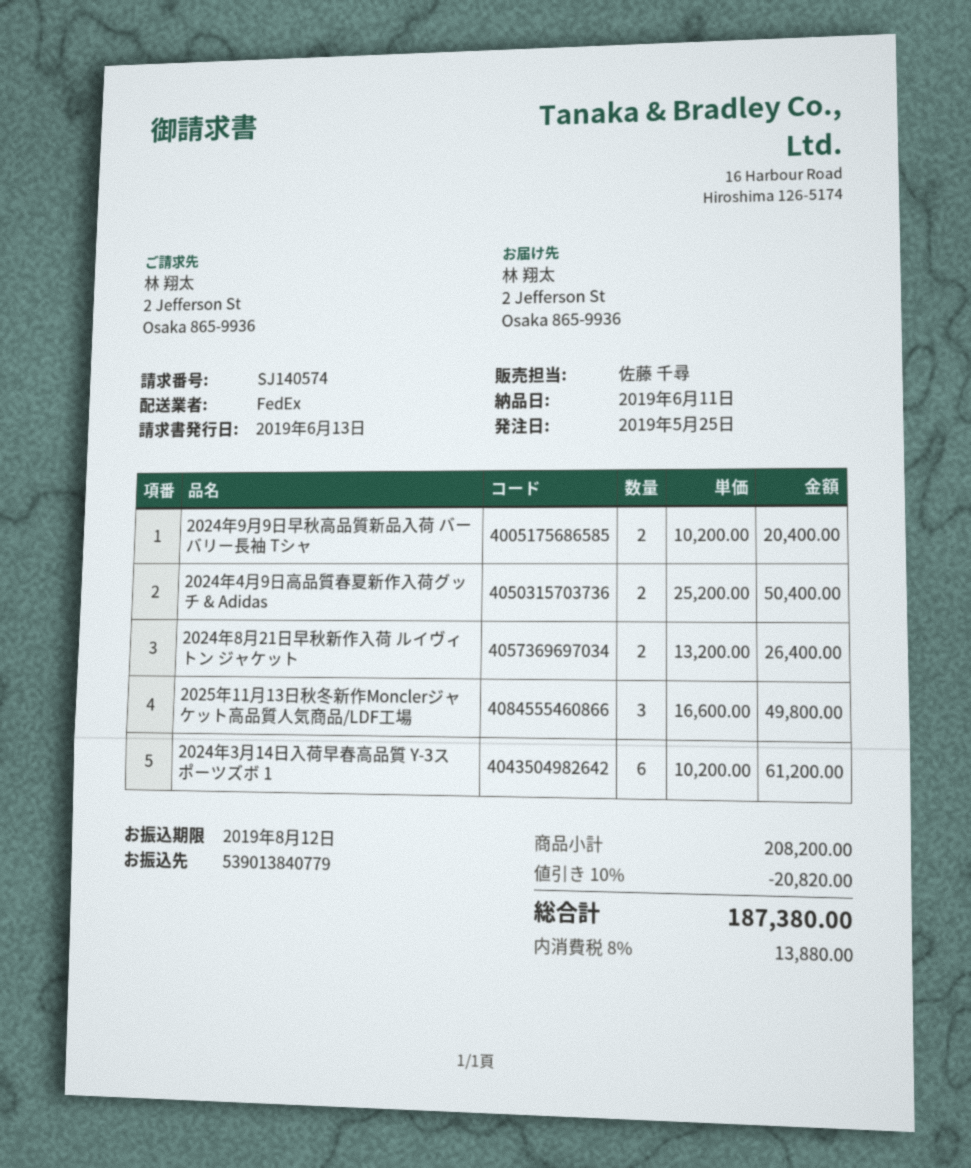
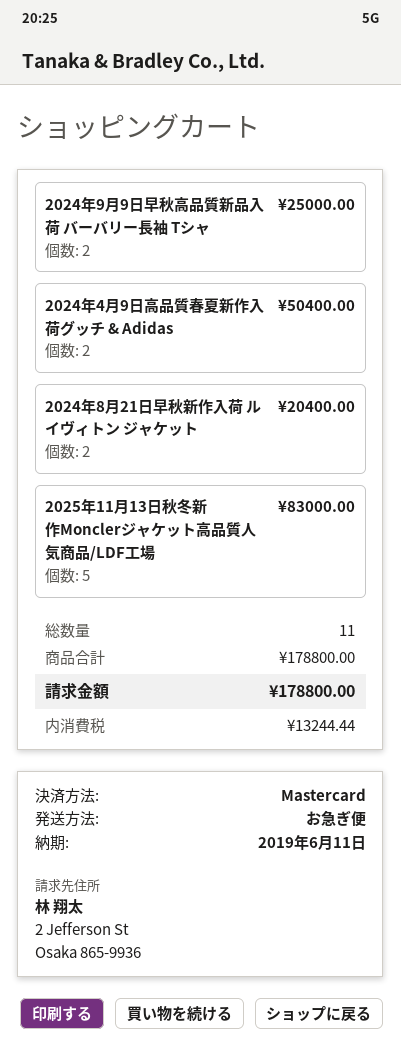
shipping method: FedEx -> express
2024年9月9日早秋高品質新品入荷 バーバリー長袖 Tシャ: 2 for 20400.00 -> 2 for 25000.00
2024年8月21日早秋新作入荷 ルイヴィトン ジャケット: 2 for 26400.00 -> 2 for 20400.00
2025年11月13日秋冬新作Monclerジャケット高品質人気商品/LDF工場: 3 for 49800.00 -> 5 for 83000.00
2024年3月14日入荷早春高品質 Y-3スポーツズボ 1: 6 for 61200.00 -> none
subtotal: 208200.00 -> 178800.00
discount: 10% = 20820.00 -> none
tax: 13880.00 -> 13244.44
total: 187380.00 -> 178800.00

